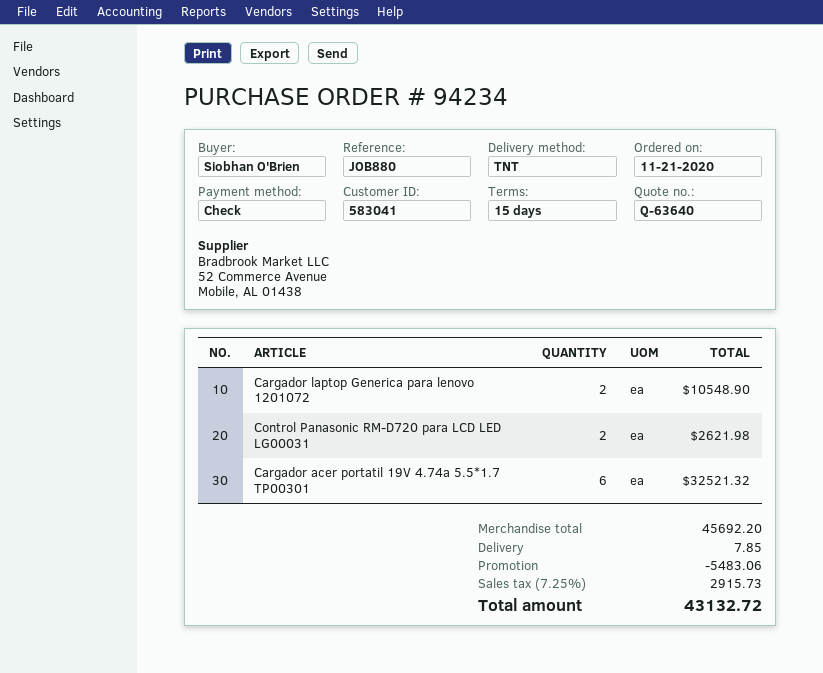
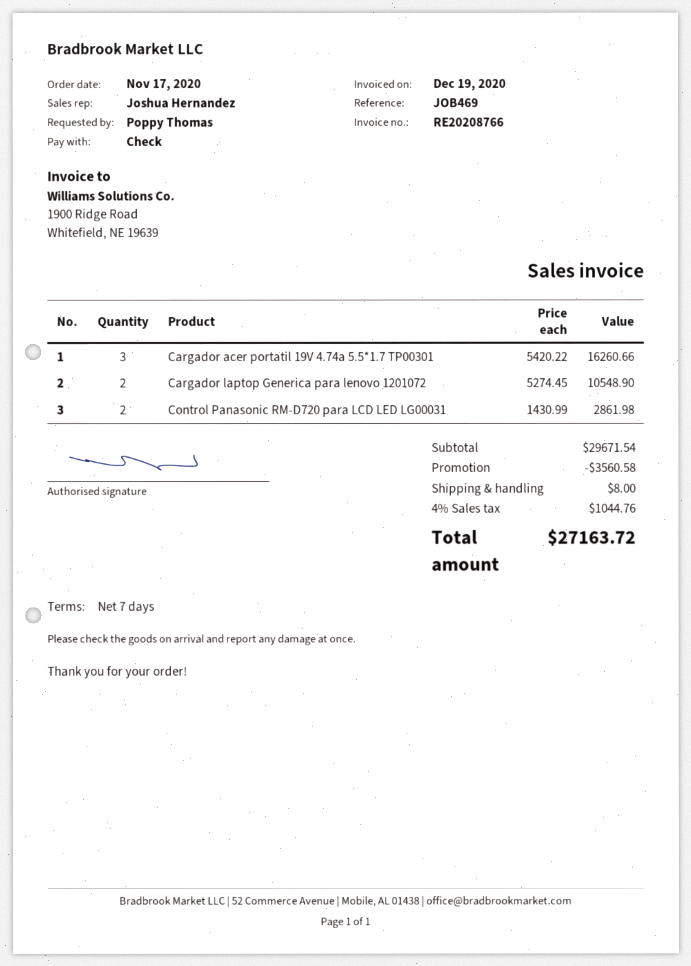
order date: 2020-11-21 -> 2020-11-17
payment terms: 15 days -> 7 days
reference: JOB880 -> JOB469
ordered by: Siobhan O'Brien -> Poppy Thomas
Control Panasonic RM-D720 para LCD LED LG00031: 2 for 2621.98 -> 2 for 2861.98
Cargador acer portatil 19V 4.74a 5.5*1.7 TP00301: 6 for 32521.32 -> 3 for 16260.66
subtotal: 45692.20 -> 29671.54
discount: 5483.06 -> 3560.58
shipping: 7.85 -> 8.00
tax: 7.25% = 2915.73 -> 4% = 1044.76
total: 43132.72 -> 27163.72

